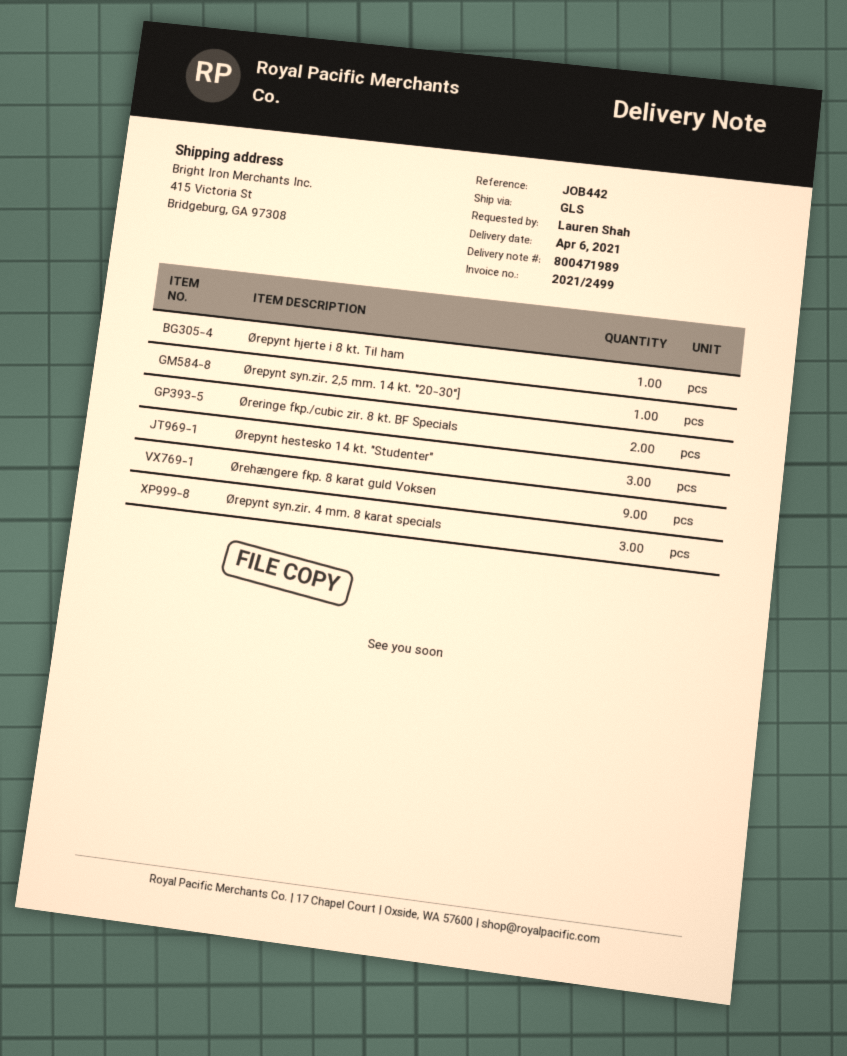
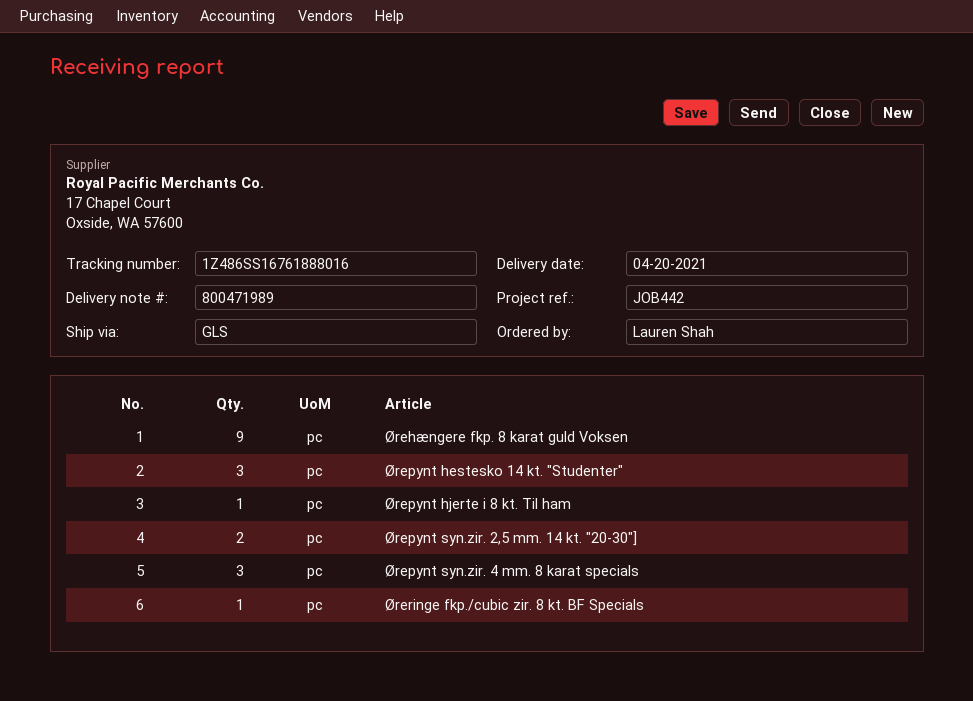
delivery date: 2021-04-06 -> 2021-04-20
Ørepynt syn.zir. 2,5 mm. 14 kt. "20-30"]: 1 -> 2
Øreringe fkp./cubic zir. 8 kt. BF Specials: 2 -> 1

